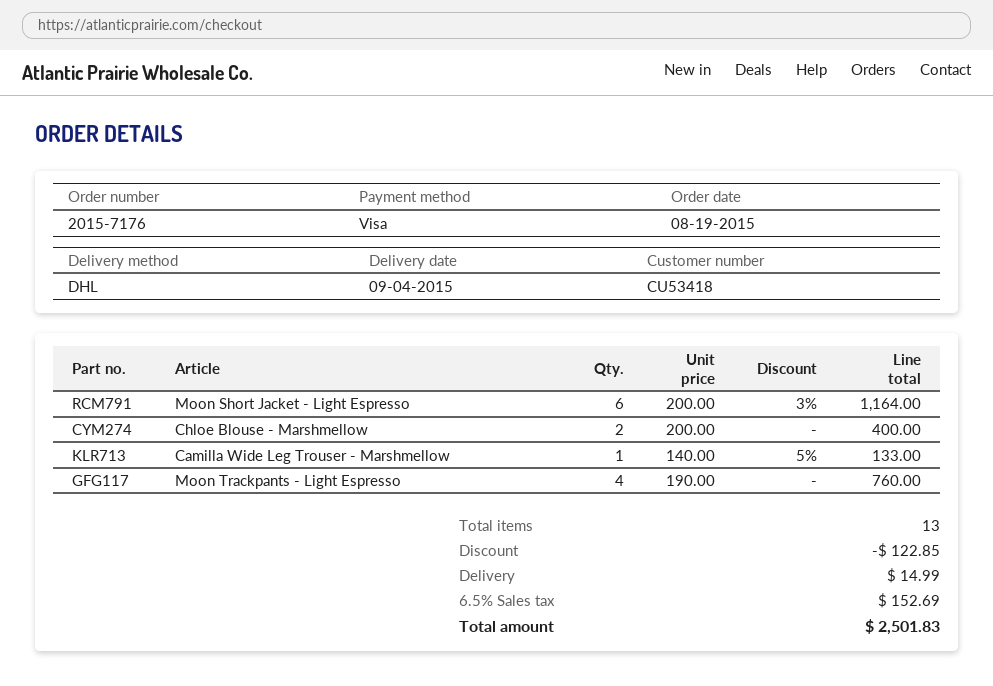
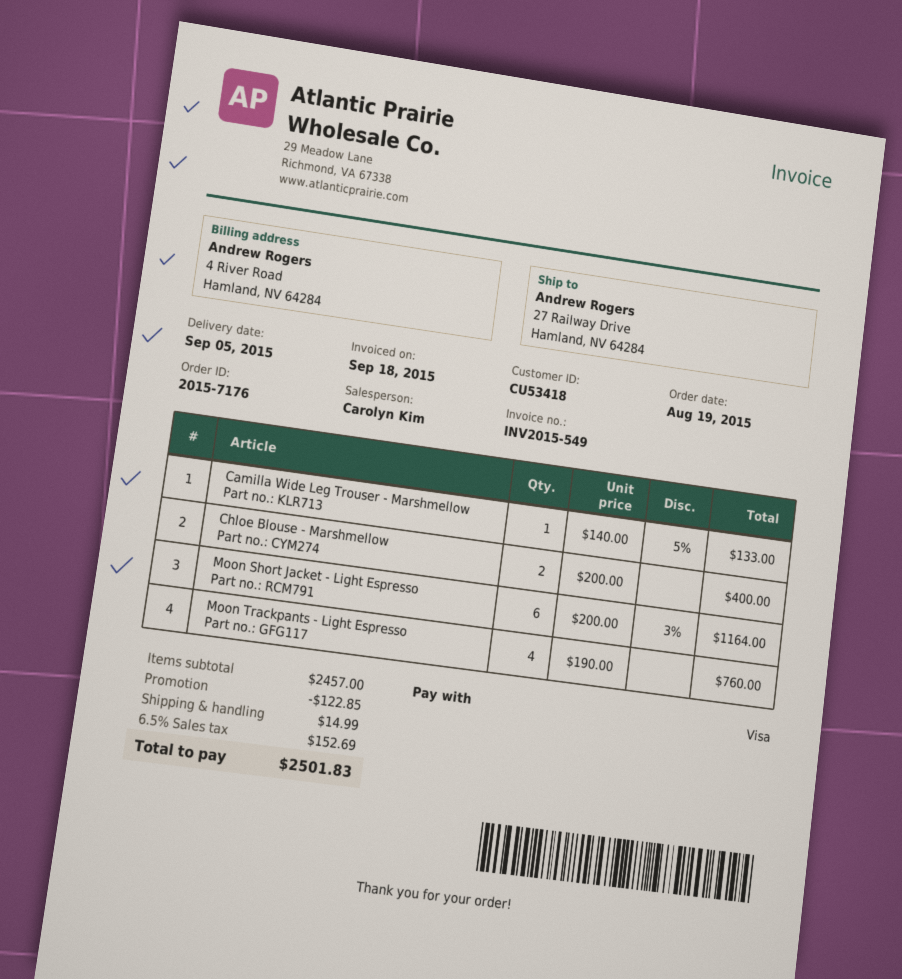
delivery date: 2015-09-04 -> 2015-09-05

